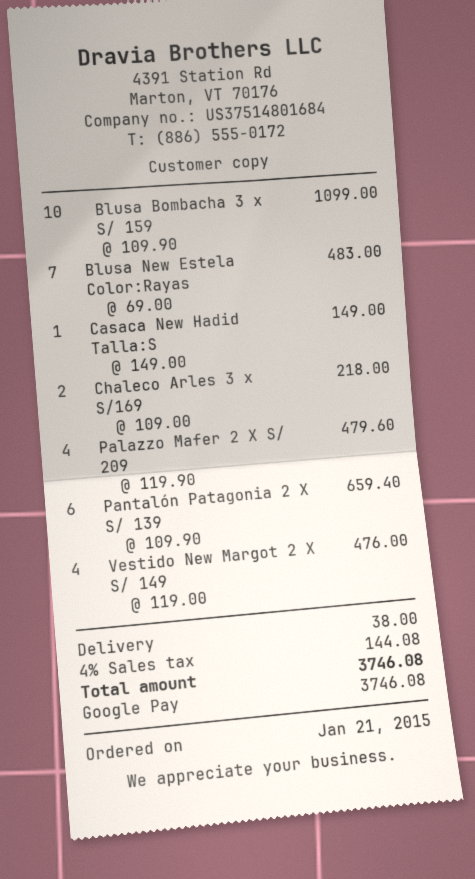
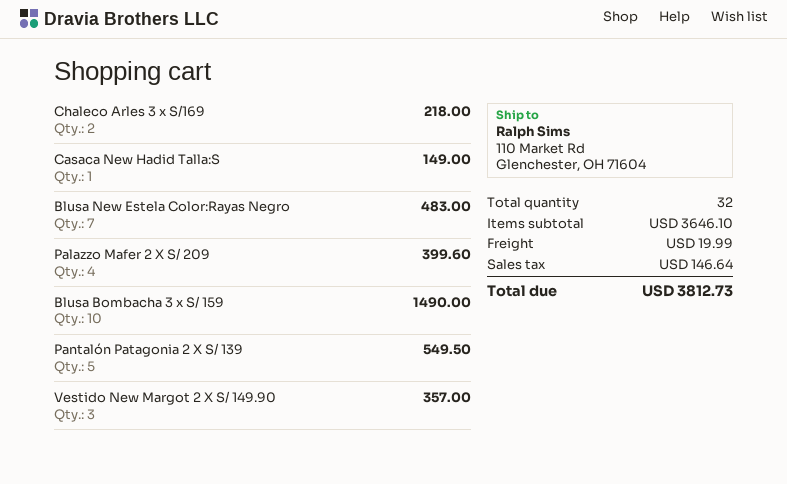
Blusa Bombacha 3 x S/ 159: 10 for 1099.00 -> 10 for 1490.00
Palazzo Mafer 2 X S/ 209: 4 for 479.60 -> 4 for 399.60
Pantalón Patagonia 2 X S/ 139: 6 for 659.40 -> 5 for 549.50
Vestido New Margot 2 X S/ 149: 4 for 476.00 -> 3 for 357.00
shipping: 38.00 -> 19.99
tax: 144.08 -> 146.64
total: 3746.08 -> 3812.73

